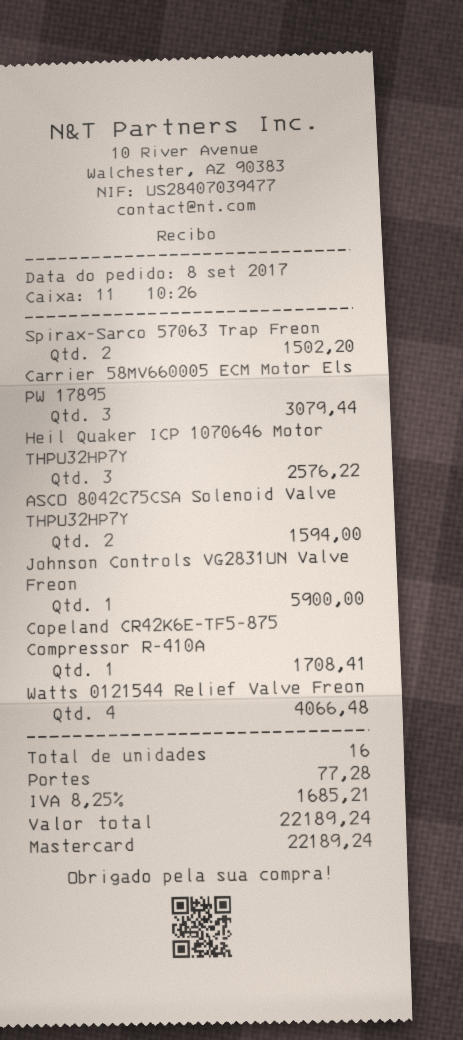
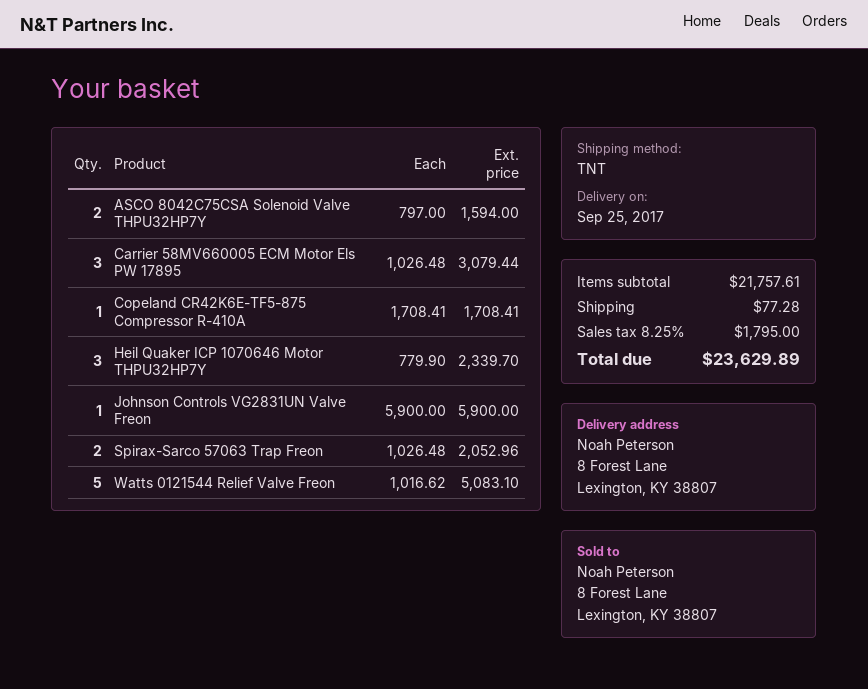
Spirax-Sarco 57063 Trap Freon: 2 for 1502.20 -> 2 for 2052.96
Heil Quaker ICP 1070646 Motor THPU32HP7Y: 3 for 2576.22 -> 3 for 2339.70
Watts 0121544 Relief Valve Freon: 4 for 4066.48 -> 5 for 5083.10
tax: 8.25% = 1685.21 -> 8.25% = 1795.00
total: 22189.24 -> 23629.89

